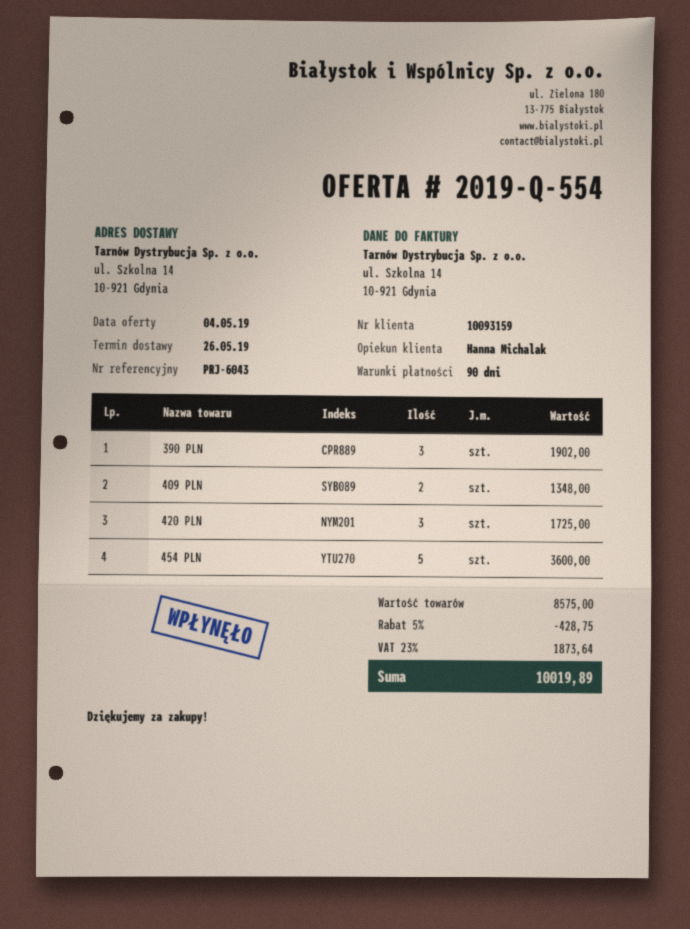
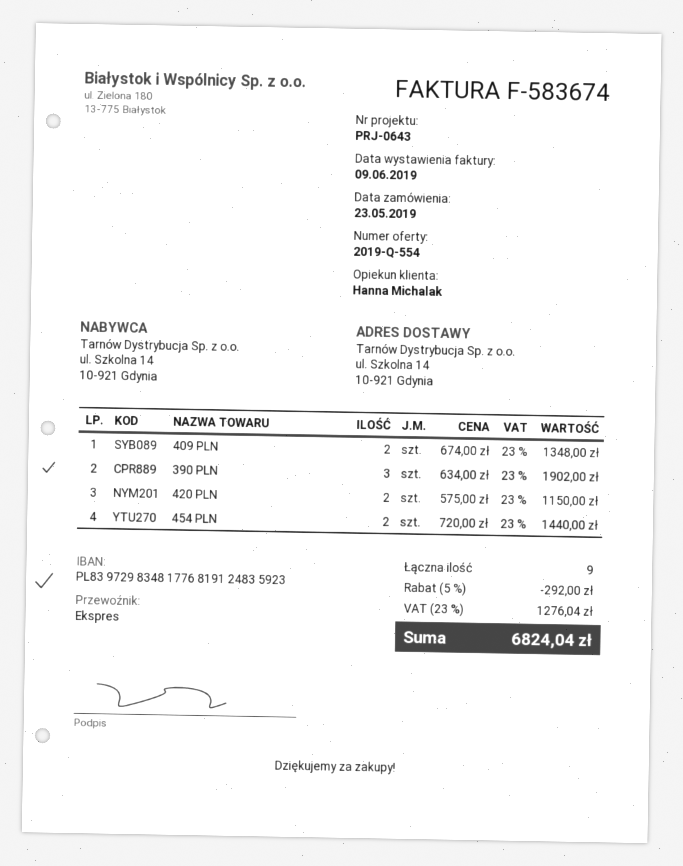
reference: PRJ-6043 -> PRJ-0643
420 PLN: 3 for 1725.00 -> 2 for 1150.00
454 PLN: 5 for 3600.00 -> 2 for 1440.00
discount: 5% = 428.75 -> 5% = 292.00
tax: 23% = 1873.64 -> 23% = 1276.04
total: 10019.89 -> 6824.04

